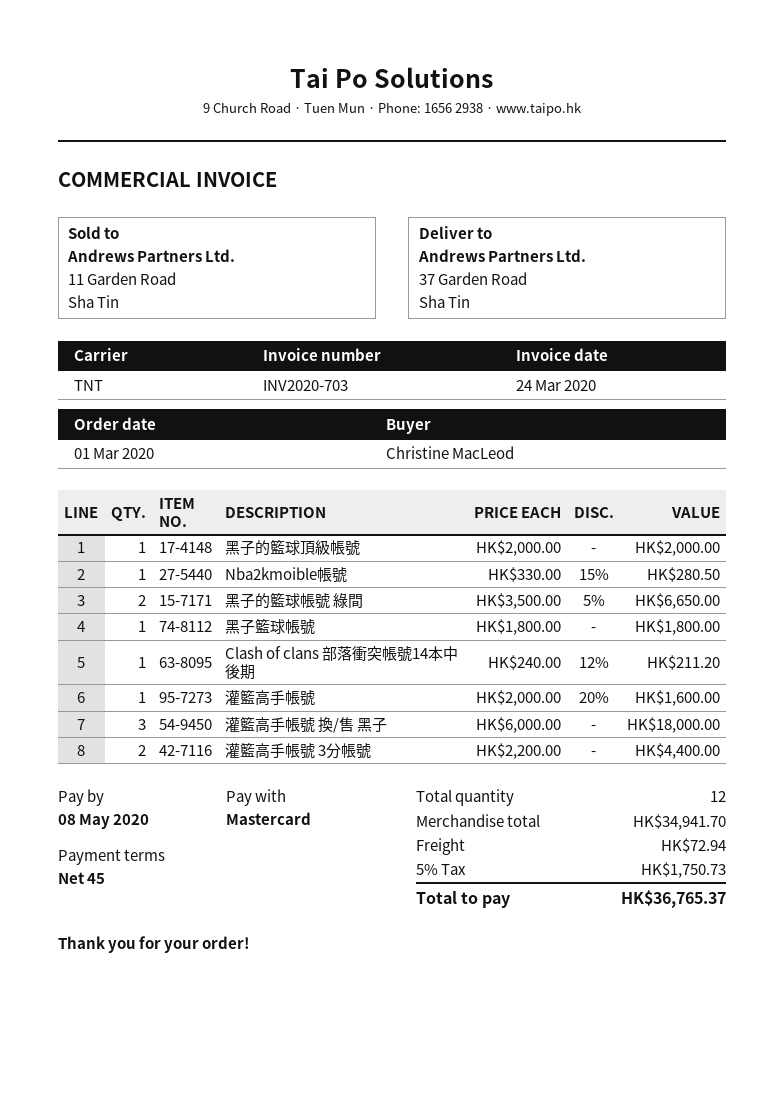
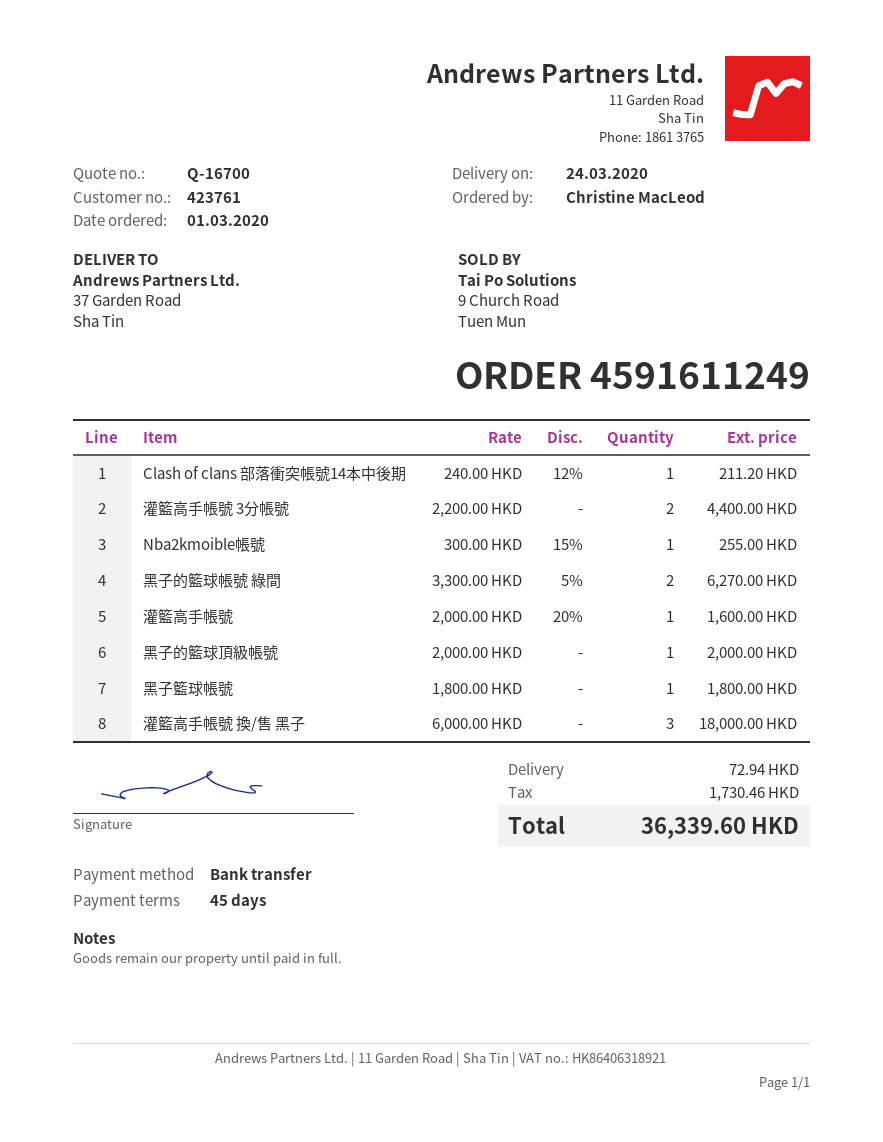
payment method: Mastercard -> bank transfer
Nba2kmoible帳號: 1 x 330.00 - 15% = 280.50 -> 1 x 300.00 - 15% = 255.00
黑子的籃球帳號 綠間: 2 x 3500.00 - 5% = 6650.00 -> 2 x 3300.00 - 5% = 6270.00
tax: 1750.73 -> 1730.46
total: 36765.37 -> 36339.60

